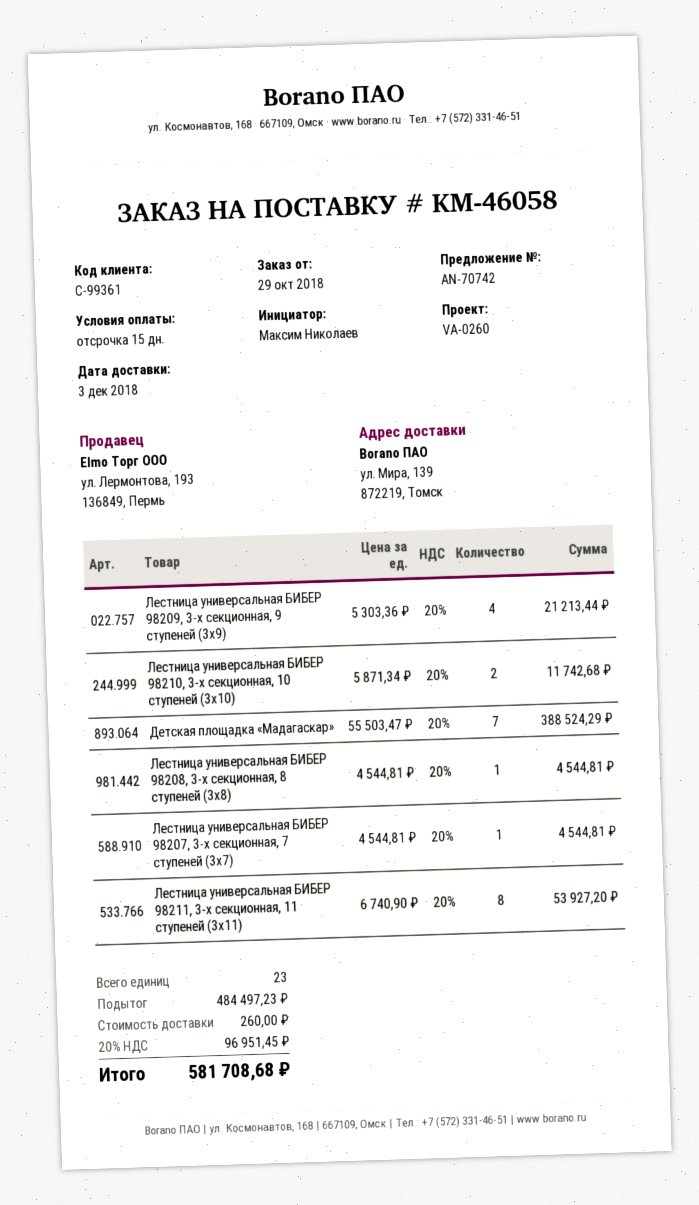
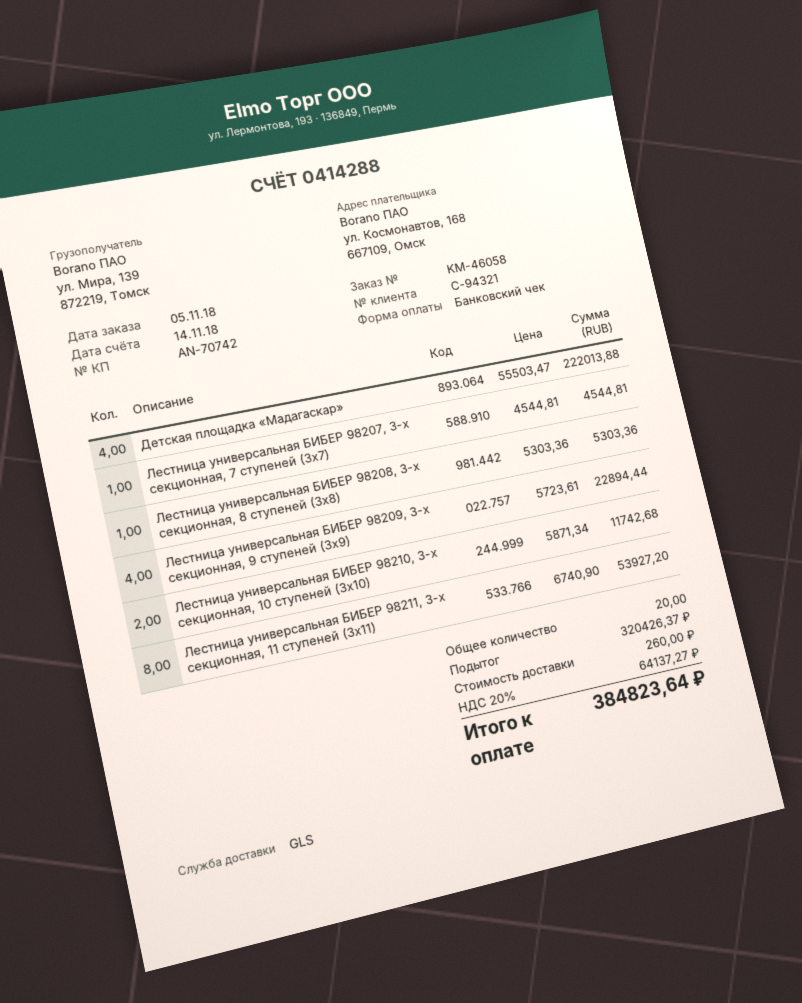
order date: 2018-10-29 -> 2018-11-05
customer number: C-99361 -> C-94321
Лестница универсальная БИБЕР 98209, 3-х секционная, 9 ступеней (3х9): 4 x 5303.36 = 21213.44 -> 4 x 5723.61 = 22894.44
Детская площадка «Мадагаскар»: 7 x 55503.47 = 388524.29 -> 4 x 55503.47 = 222013.88
Лестница универсальная БИБЕР 98208, 3-х секционная, 8 ступеней (3х8): 1 x 4544.81 = 4544.81 -> 1 x 5303.36 = 5303.36
total quantity: 23 -> 20
subtotal: 484497.23 -> 320426.37
tax: 20% = 96951.45 -> 20% = 64137.27
total: 581708.68 -> 384823.64

